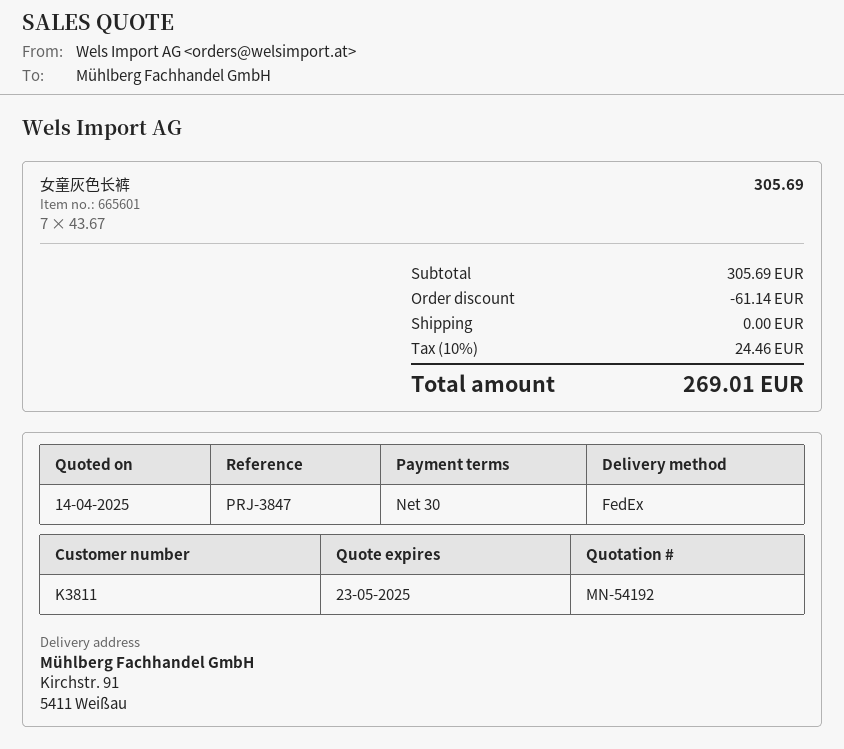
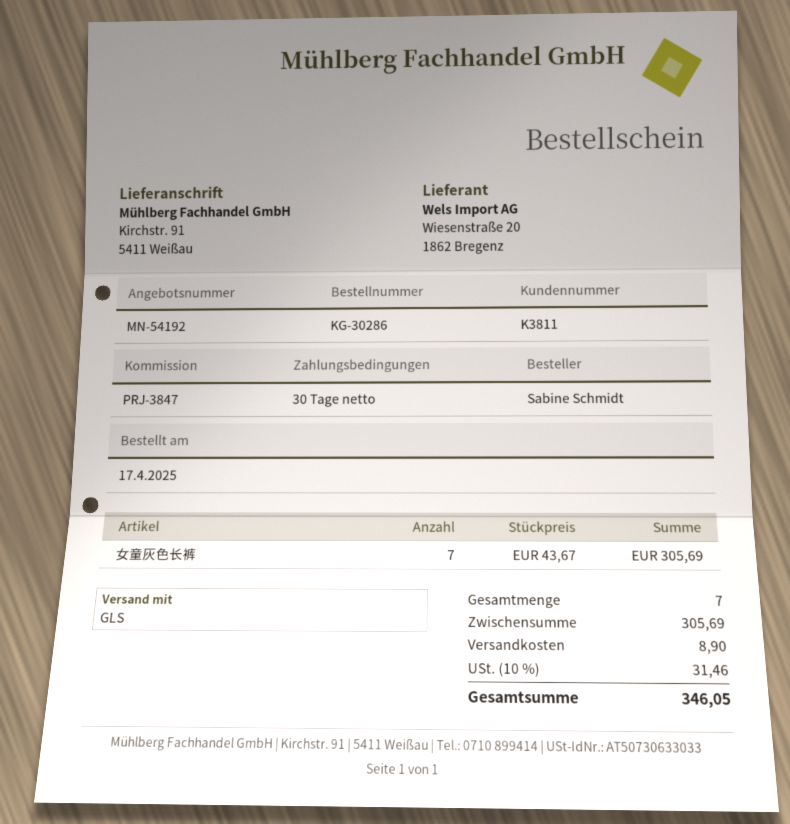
shipping method: FedEx -> GLS
discount: 61.14 -> none
shipping: 0.00 -> 8.90
tax: 10% = 24.46 -> 10% = 31.46
total: 269.01 -> 346.05

